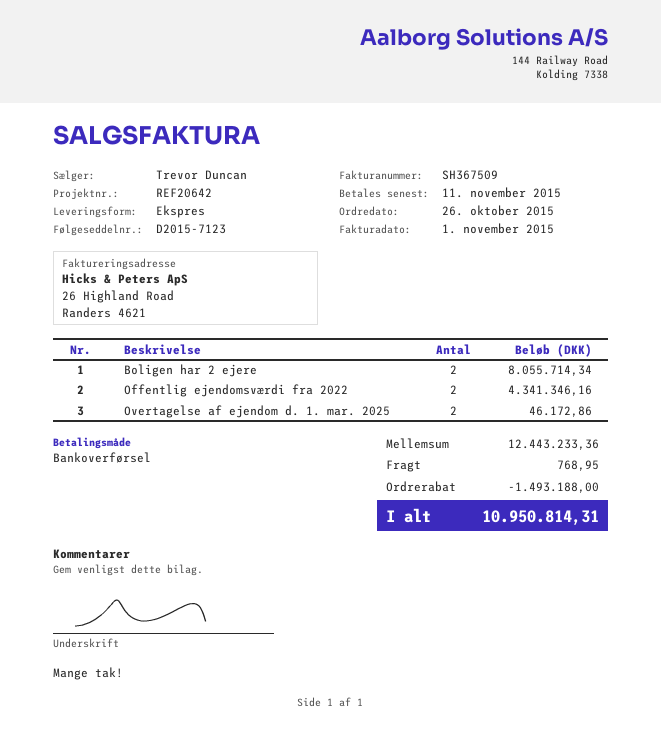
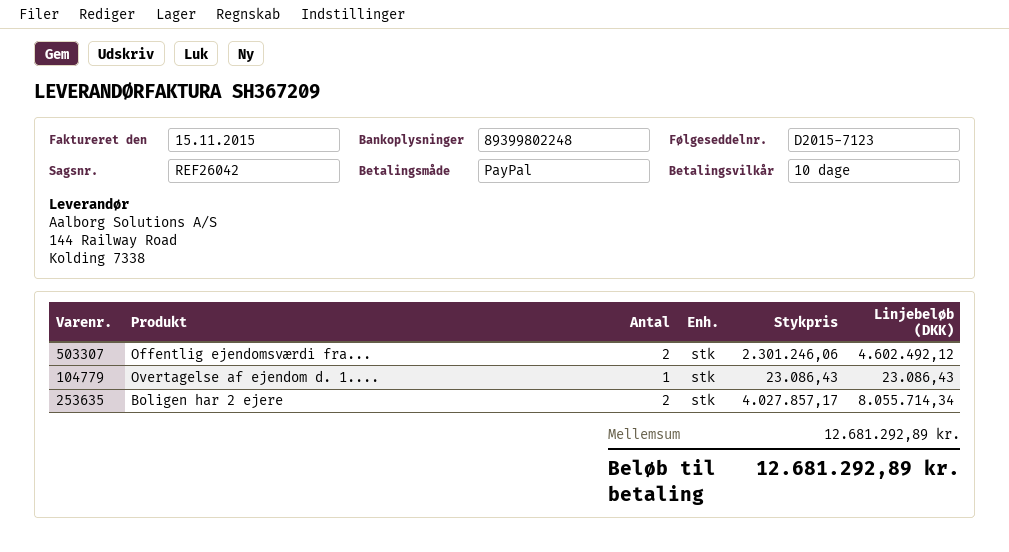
invoice number: SH367509 -> SH367209
invoice date: 2015-11-01 -> 2015-11-15
reference: REF20642 -> REF26042
payment method: bank transfer -> PayPal
Offentlig ejendomsværdi fra 2022: 2 for 4341346.16 -> 2 for 4602492.12
Overtagelse af ejendom d. 1. mar. 2025: 2 for 46172.86 -> 1 for 23086.43
subtotal: 12443233.36 -> 12681292.89
discount: 1493188.00 -> none
shipping: 768.95 -> none
total: 10950814.31 -> 12681292.89

